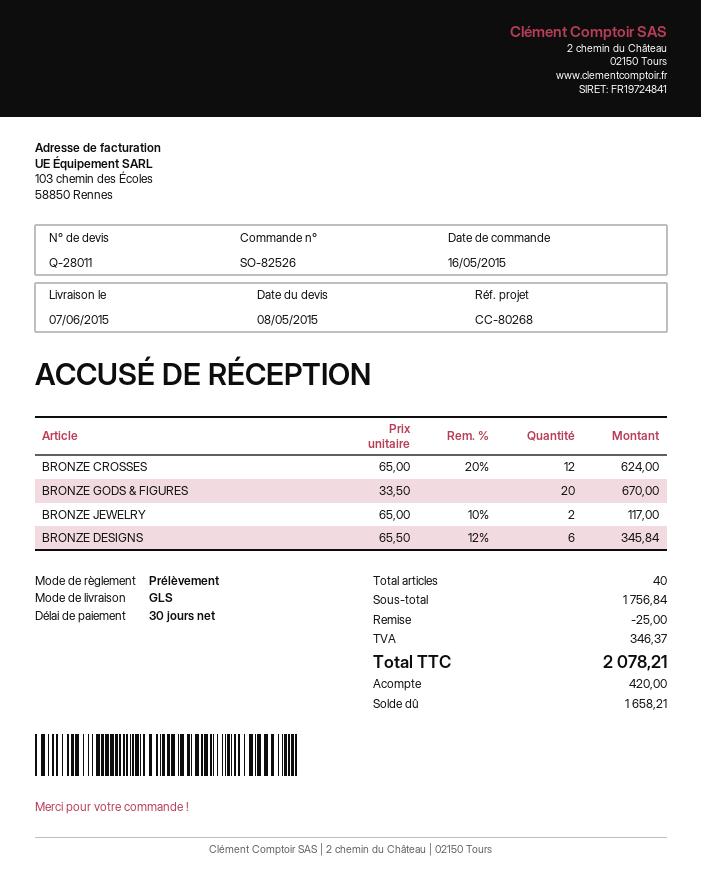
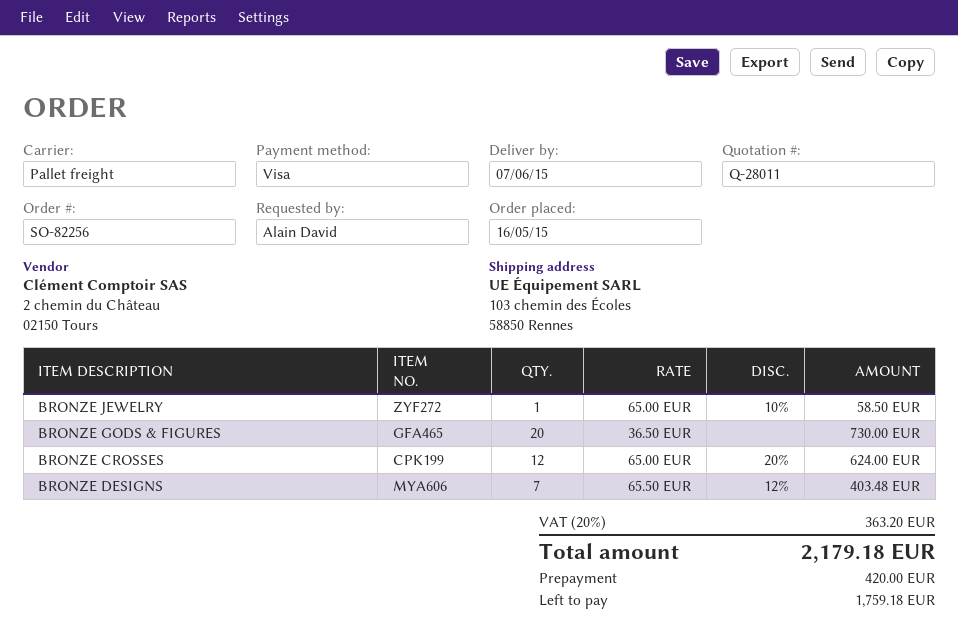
order number: SO-82526 -> SO-82256
payment method: direct debit -> Visa
shipping method: GLS -> pallet freight
BRONZE GODS & FIGURES: 20 x 33.50 = 670.00 -> 20 x 36.50 = 730.00
BRONZE JEWELRY: 2 x 65.00 - 10% = 117.00 -> 1 x 65.00 - 10% = 58.50
BRONZE DESIGNS: 6 x 65.50 - 12% = 345.84 -> 7 x 65.50 - 12% = 403.48
discount: 25.00 -> none
tax: 346.37 -> 363.20
total: 2078.21 -> 2179.18
balance: 1658.21 -> 1759.18

